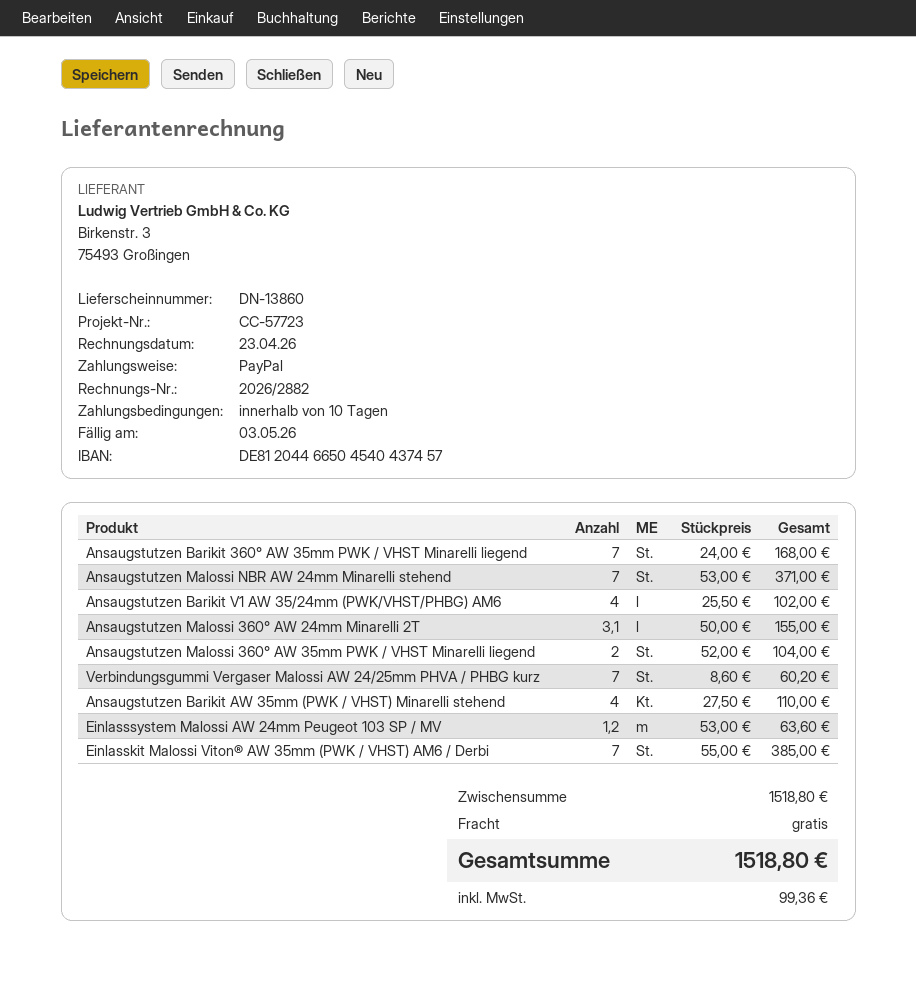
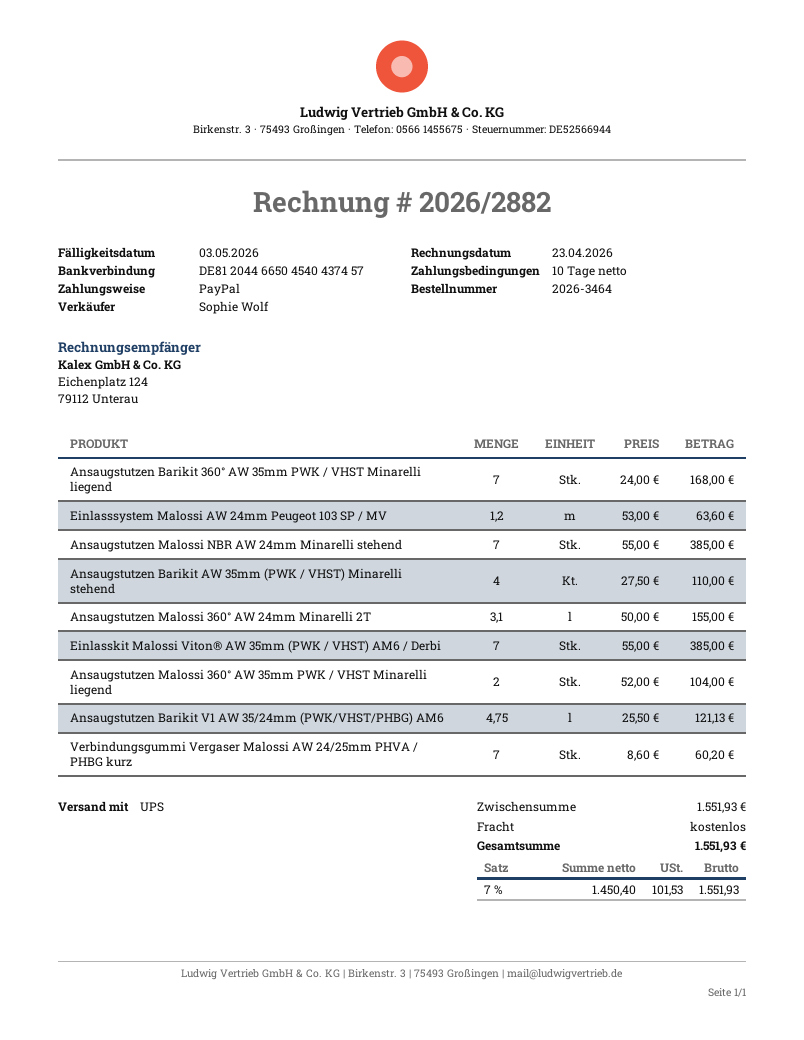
Ansaugstutzen Malossi NBR AW 24mm Minarelli stehend: 7 x 53.00 = 371.00 -> 7 x 55.00 = 385.00
Ansaugstutzen Barikit V1 AW 35/24mm (PWK/VHST/PHBG) AM6: 4 x 25.50 = 102.00 -> 4.75 x 25.50 = 121.13
subtotal: 1518.80 -> 1551.93
tax: 99.36 -> 101.53
total: 1518.80 -> 1551.93

